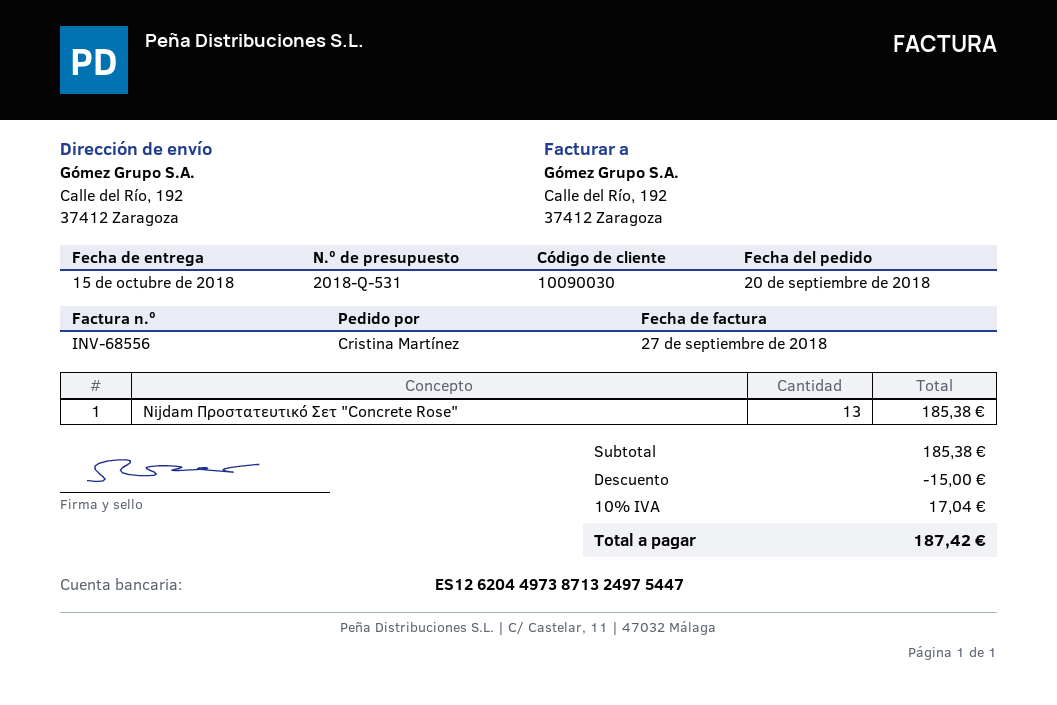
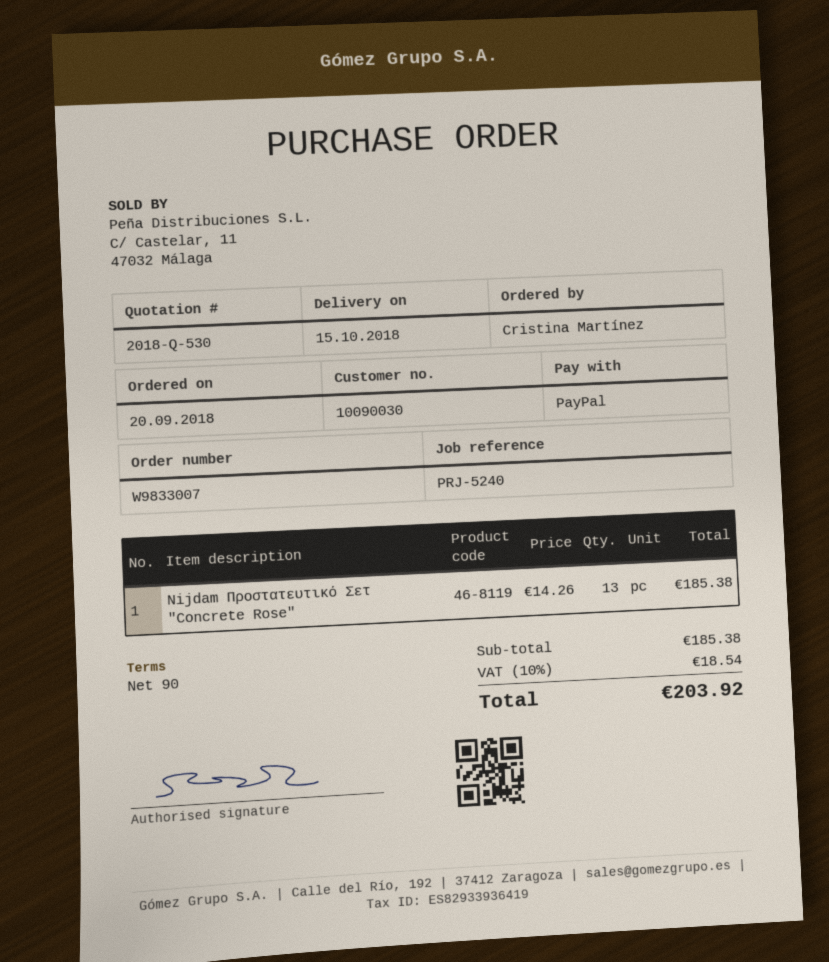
quote number: 2018-Q-531 -> 2018-Q-530
discount: 15.00 -> none
tax: 10% = 17.04 -> 10% = 18.54
total: 187.42 -> 203.92

